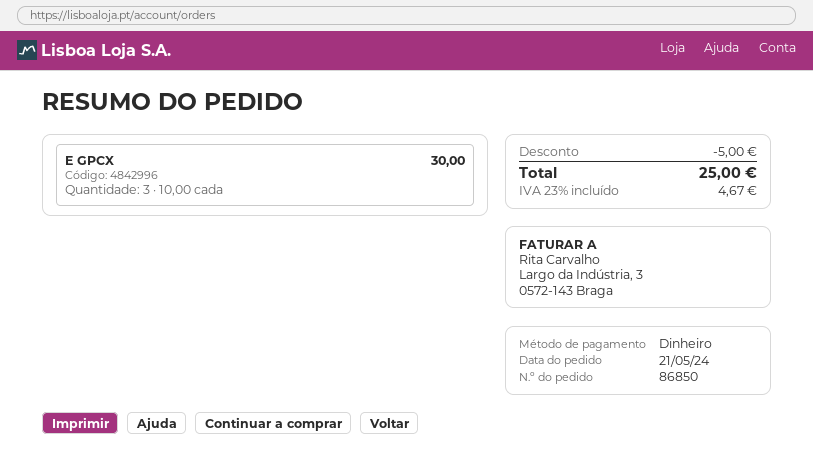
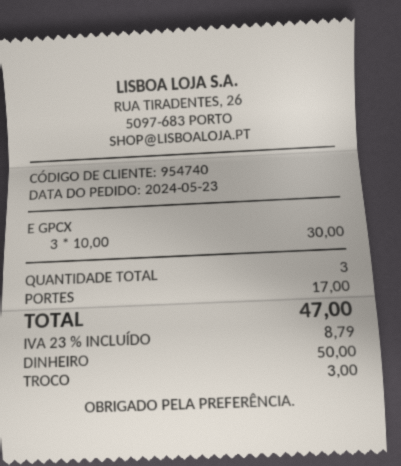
order date: 2024-05-21 -> 2024-05-23
discount: 5.00 -> none
shipping: none -> 17.00
tax: 23% = 4.67 -> 23% = 8.79
total: 25.00 -> 47.00

